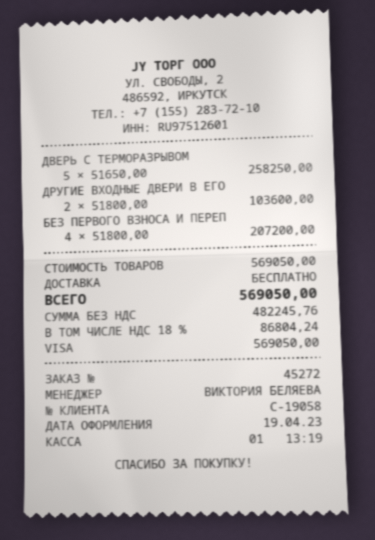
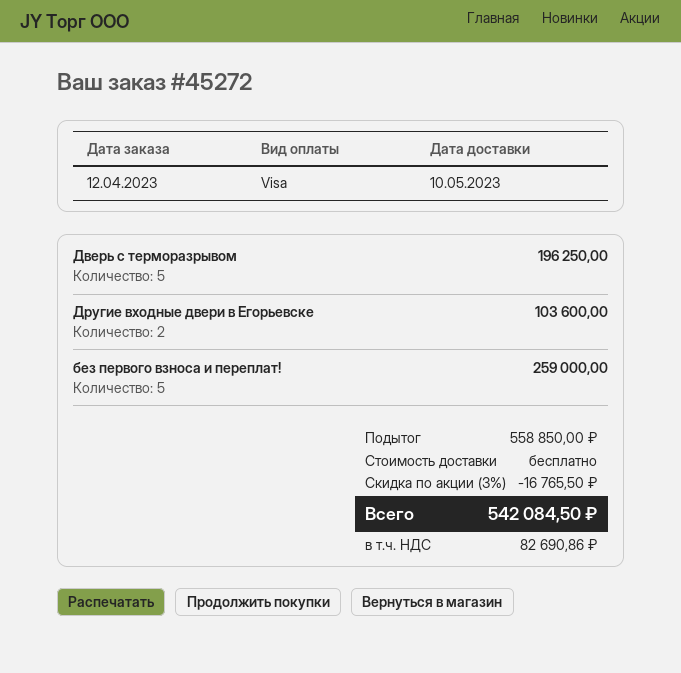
order date: 2023-04-19 -> 2023-04-12
ДВЕРЬ С ТЕРМОРАЗРЫВОМ: 5 for 258250.00 -> 5 for 196250.00
БЕЗ ПЕРВОГО ВЗНОСА И ПЕРЕП: 4 for 207200.00 -> 5 for 259000.00
subtotal: 569050.00 -> 558850.00
discount: none -> 3% = 16765.50
tax: 86804.24 -> 82690.86
total: 569050.00 -> 542084.50

